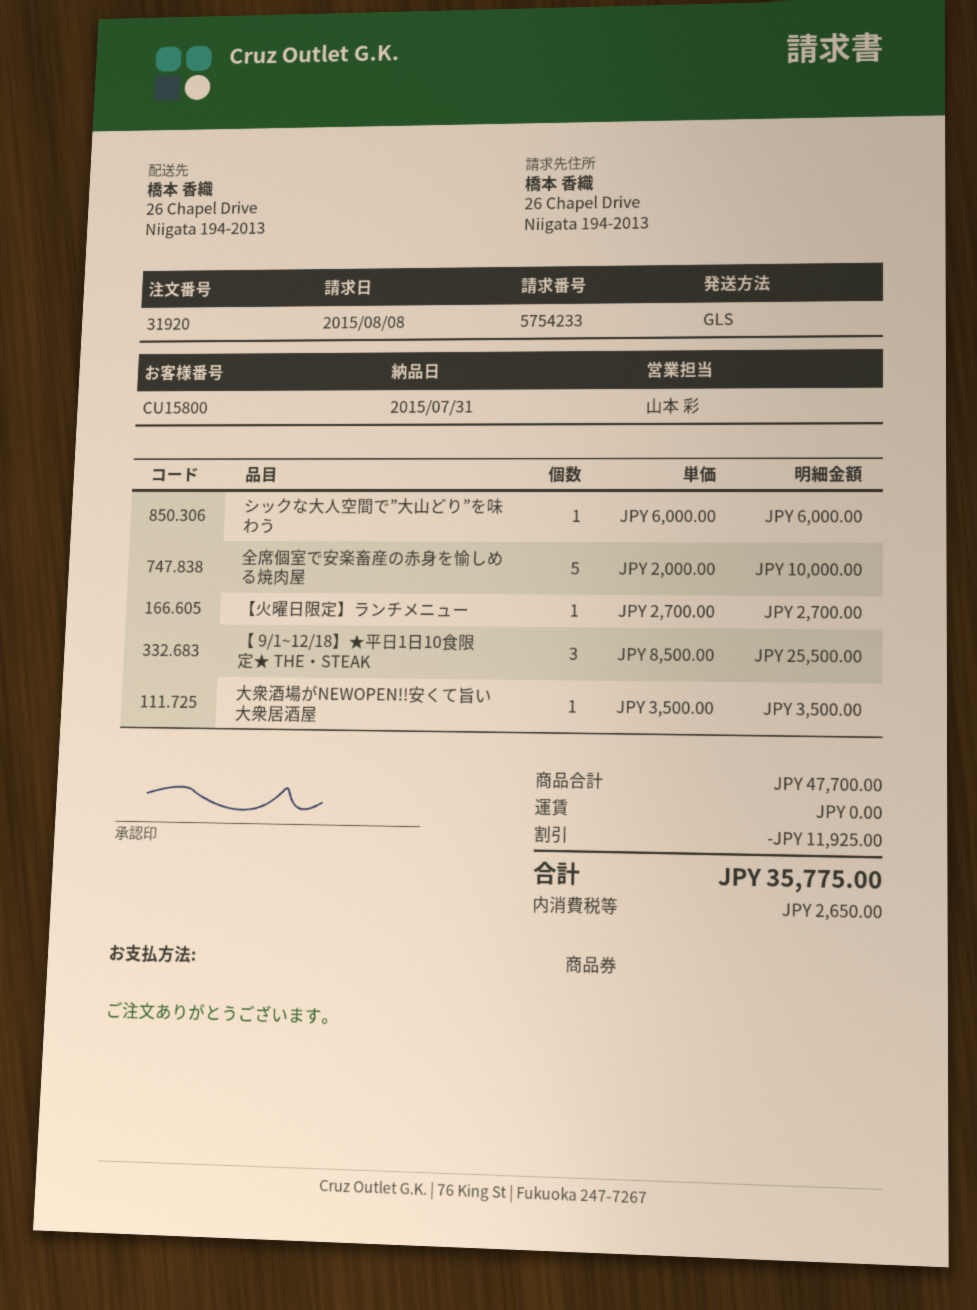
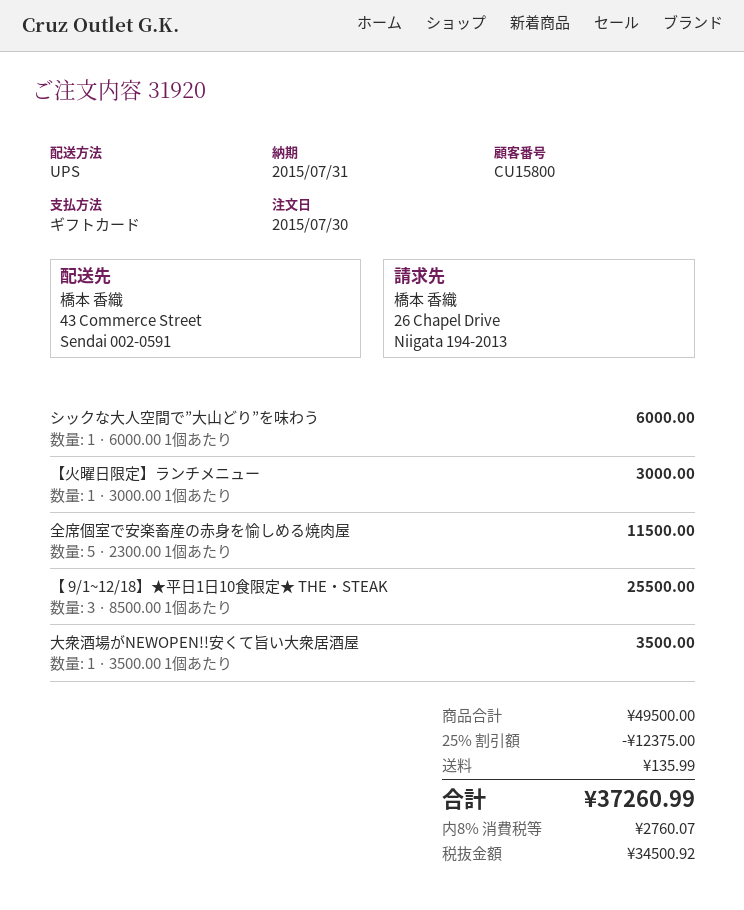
shipping method: GLS -> UPS
ship to: 26 Chapel Drive, Niigata 194-2013 -> 43 Commerce Street, Sendai 002-0591
全席個室で安楽畜産の赤身を愉しめる焼肉屋: 5 x 2000.00 = 10000.00 -> 5 x 2300.00 = 11500.00
【火曜日限定】ランチメニュー: 1 x 2700.00 = 2700.00 -> 1 x 3000.00 = 3000.00
subtotal: 47700.00 -> 49500.00
discount: 11925.00 -> 12375.00
shipping: 0.00 -> 135.99
tax: 2650.00 -> 2760.07
total: 35775.00 -> 37260.99

